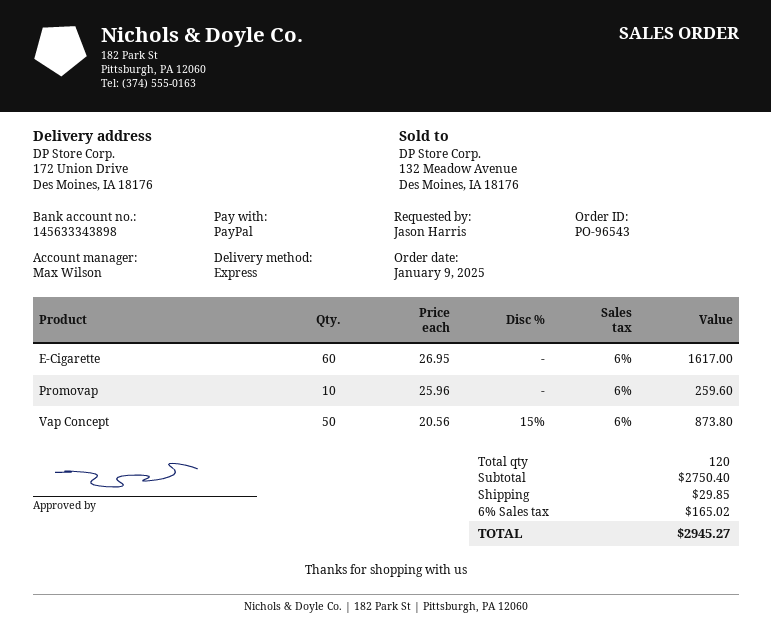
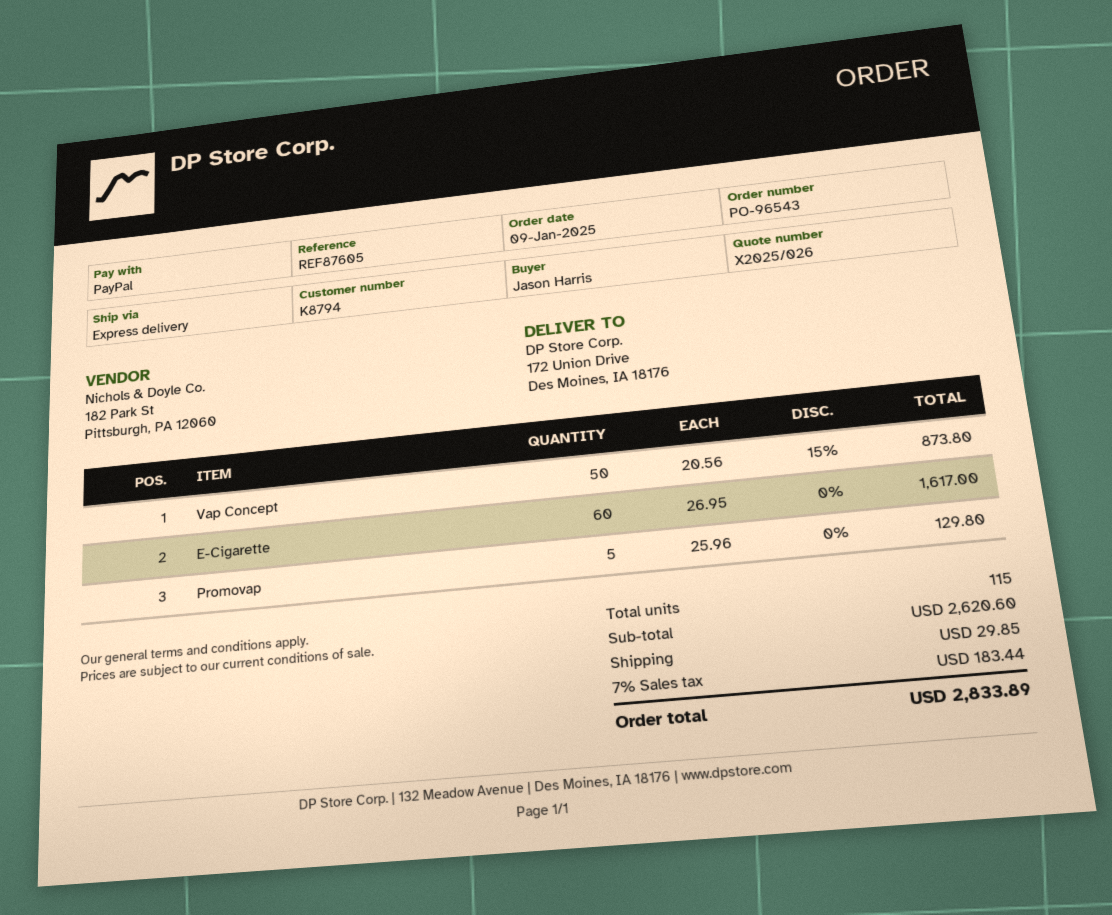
Promovap: 10 x 25.96 = 259.60 -> 5 x 25.96 = 129.80
total quantity: 120 -> 115
subtotal: 2750.40 -> 2620.60
tax: 6% = 165.02 -> 7% = 183.44
total: 2945.27 -> 2833.89

